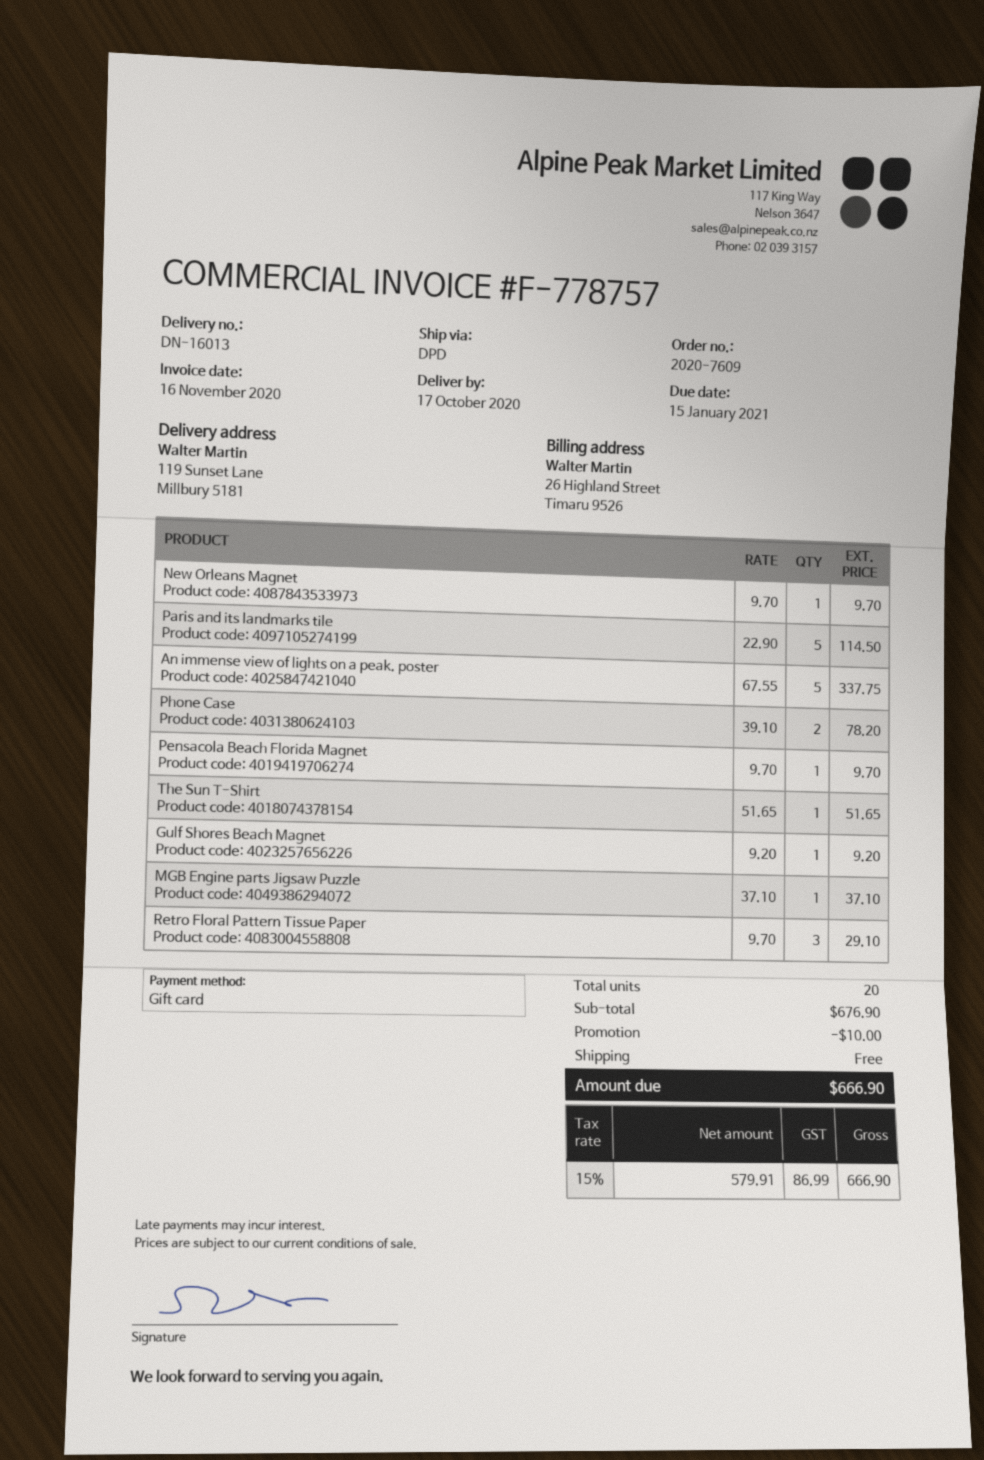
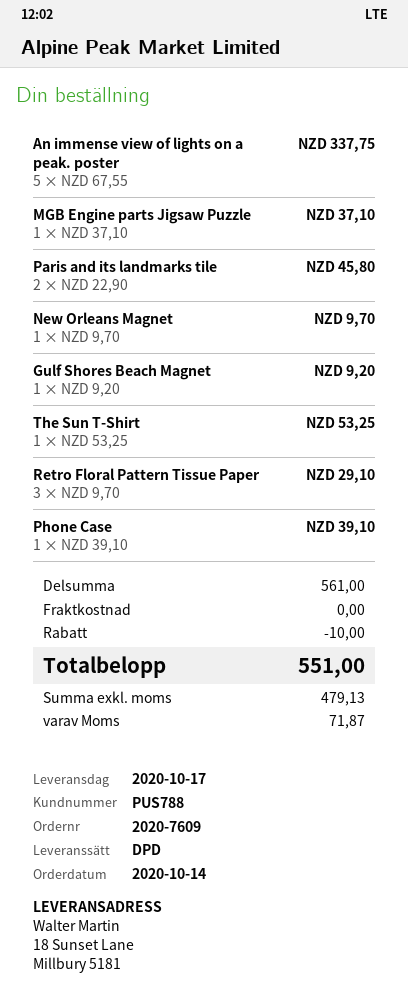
ship to: 119 Sunset Lane, Millbury 5181 -> 18 Sunset Lane, Millbury 5181
Paris and its landmarks tile: 5 x 22.90 = 114.50 -> 2 x 22.90 = 45.80
Phone Case: 2 x 39.10 = 78.20 -> 1 x 39.10 = 39.10
Pensacola Beach Florida Magnet: 1 x 9.70 = 9.70 -> none
The Sun T-Shirt: 1 x 51.65 = 51.65 -> 1 x 53.25 = 53.25
subtotal: 676.90 -> 561.00
net: 579.91 -> 479.13
tax: 86.99 -> 71.87
total: 666.90 -> 551.00

